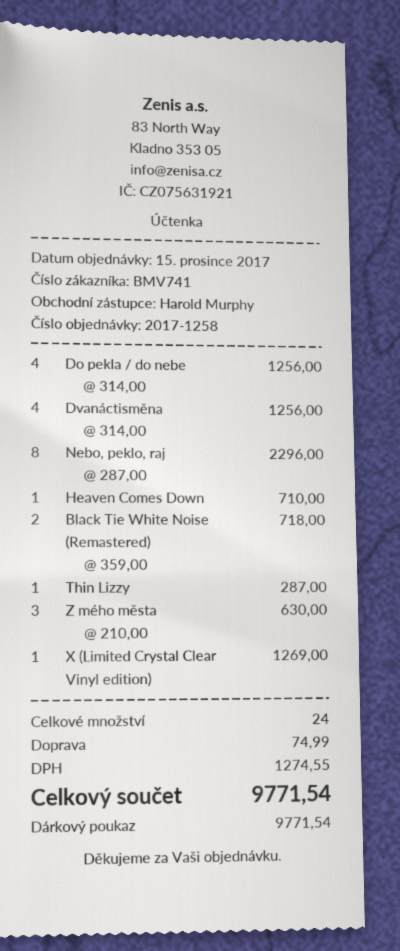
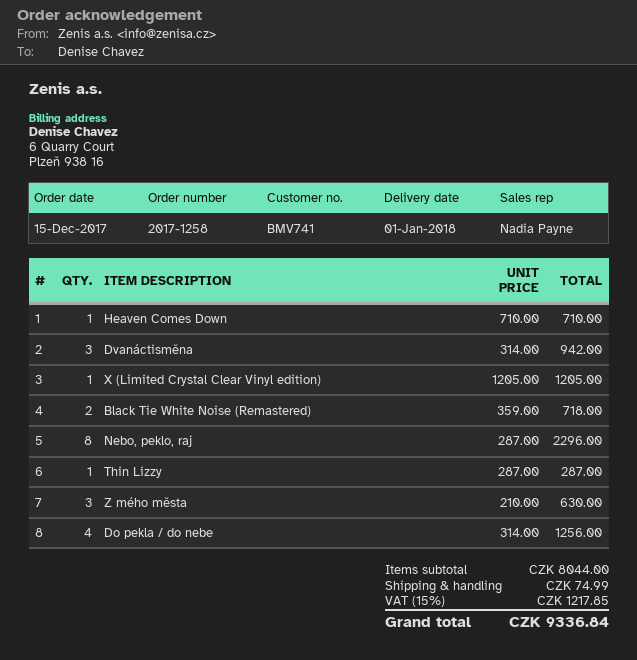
sales rep: Harold Murphy -> Nadia Payne
Dvanáctisměna: 4 x 314.00 = 1256.00 -> 3 x 314.00 = 942.00
X (Limited Crystal Clear Vinyl edition): 1 x 1269.00 = 1269.00 -> 1 x 1205.00 = 1205.00
tax: 1274.55 -> 1217.85
total: 9771.54 -> 9336.84

